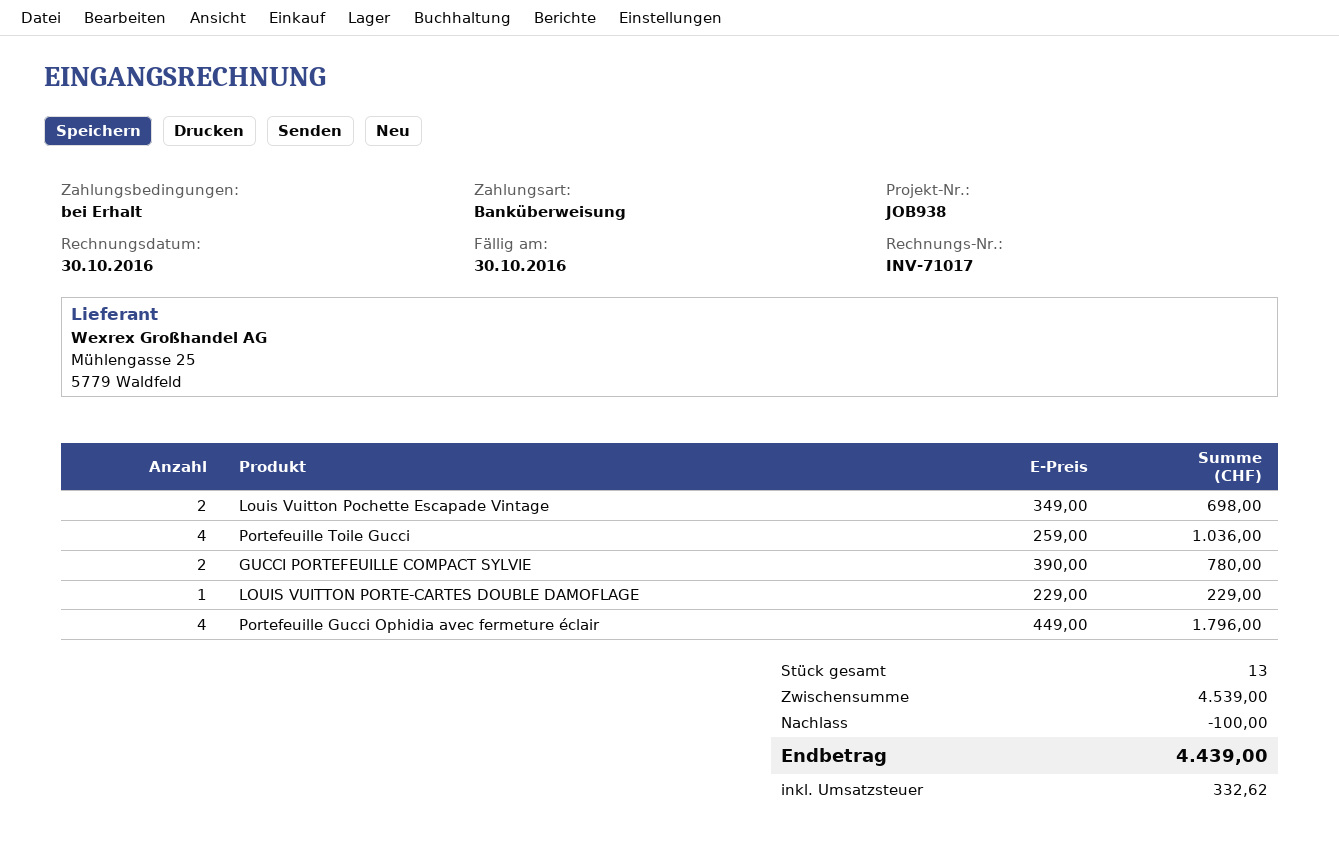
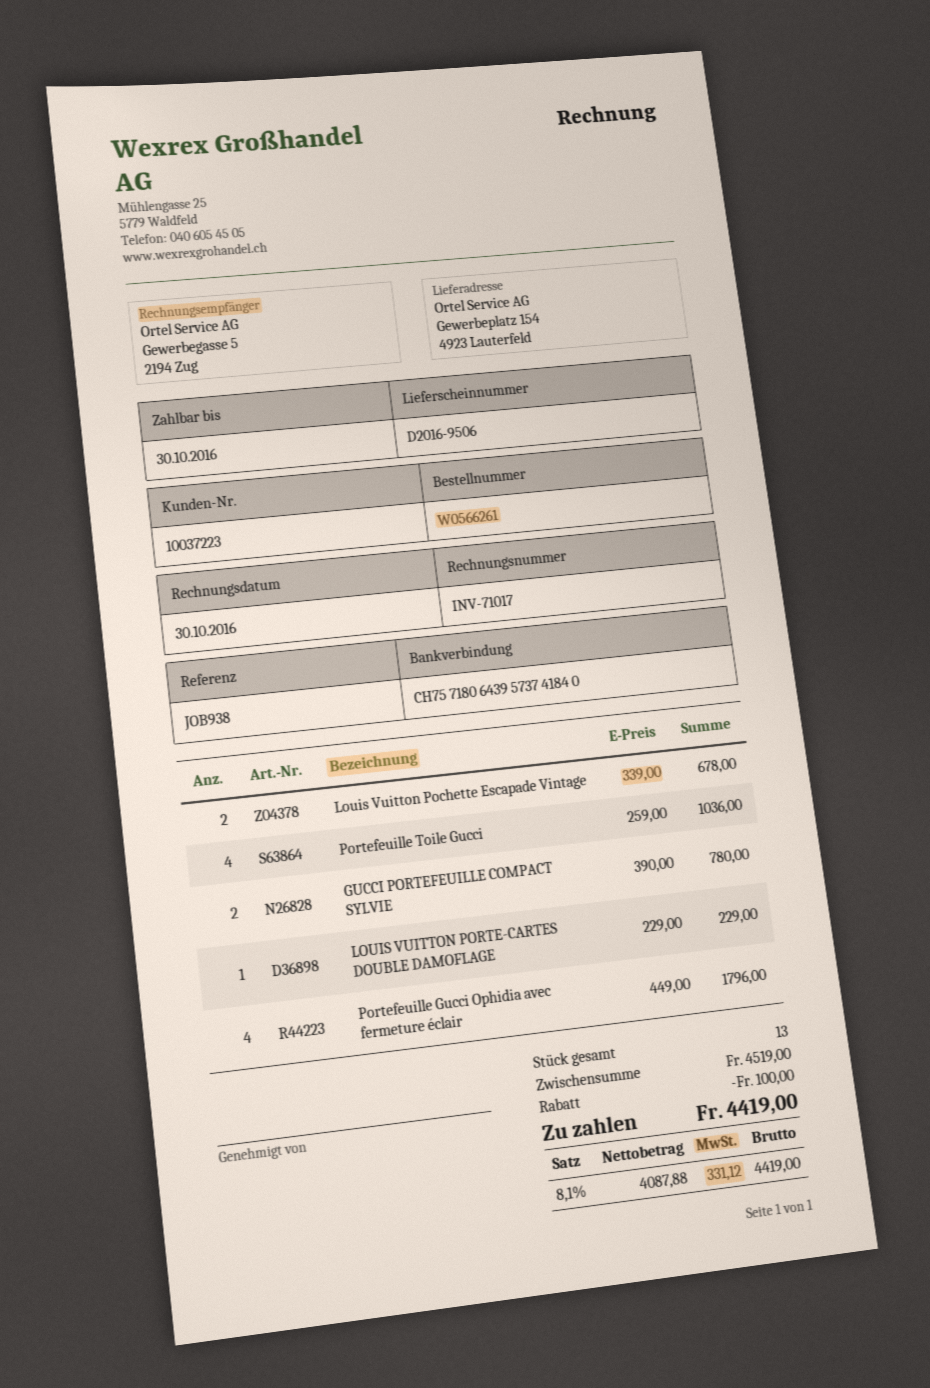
Louis Vuitton Pochette Escapade Vintage: 2 x 349.00 = 698.00 -> 2 x 339.00 = 678.00
subtotal: 4539.00 -> 4519.00
tax: 332.62 -> 331.12
total: 4439.00 -> 4419.00

